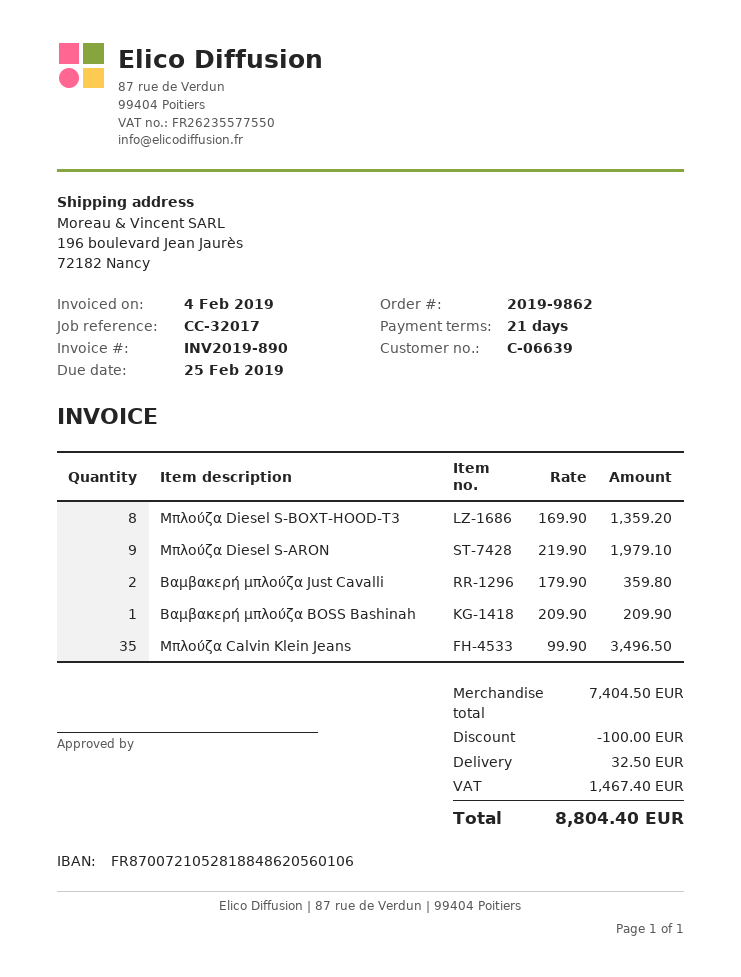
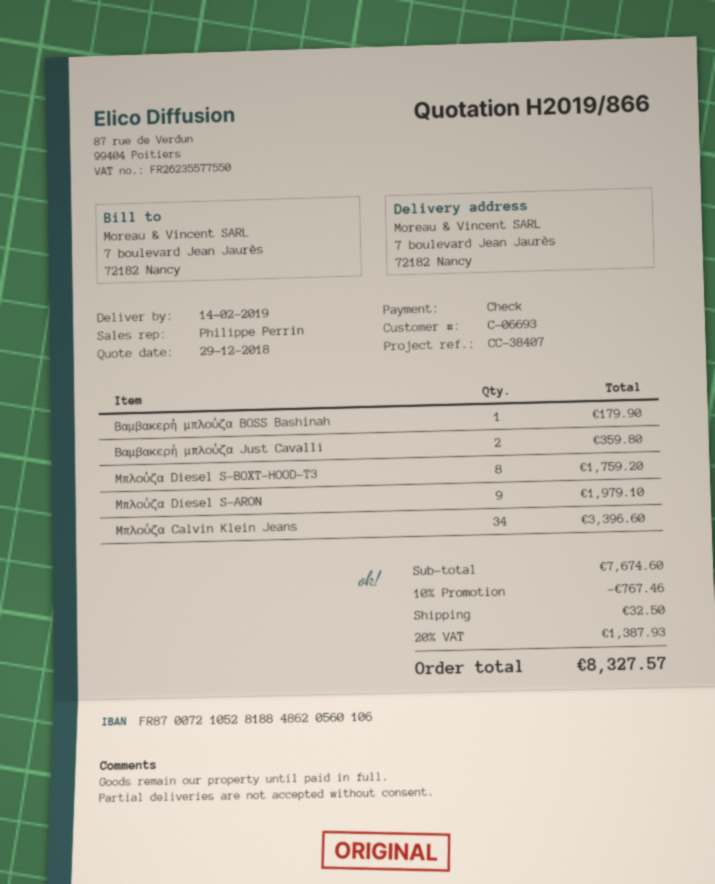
customer number: C-06639 -> C-06693
reference: CC-32017 -> CC-38407
ship to: 196 boulevard Jean Jaurès, 72182 Nancy -> 7 boulevard Jean Jaurès, 72182 Nancy
Μπλούζα Diesel S-BOXT-HOOD-T3: 8 for 1359.20 -> 8 for 1759.20
Βαμβακερή μπλούζα BOSS Bashinah: 1 for 209.90 -> 1 for 179.90
Μπλούζα Calvin Klein Jeans: 35 for 3496.50 -> 34 for 3396.60
subtotal: 7404.50 -> 7674.60
discount: 100.00 -> 767.46
tax: 1467.40 -> 1387.93
total: 8804.40 -> 8327.57

